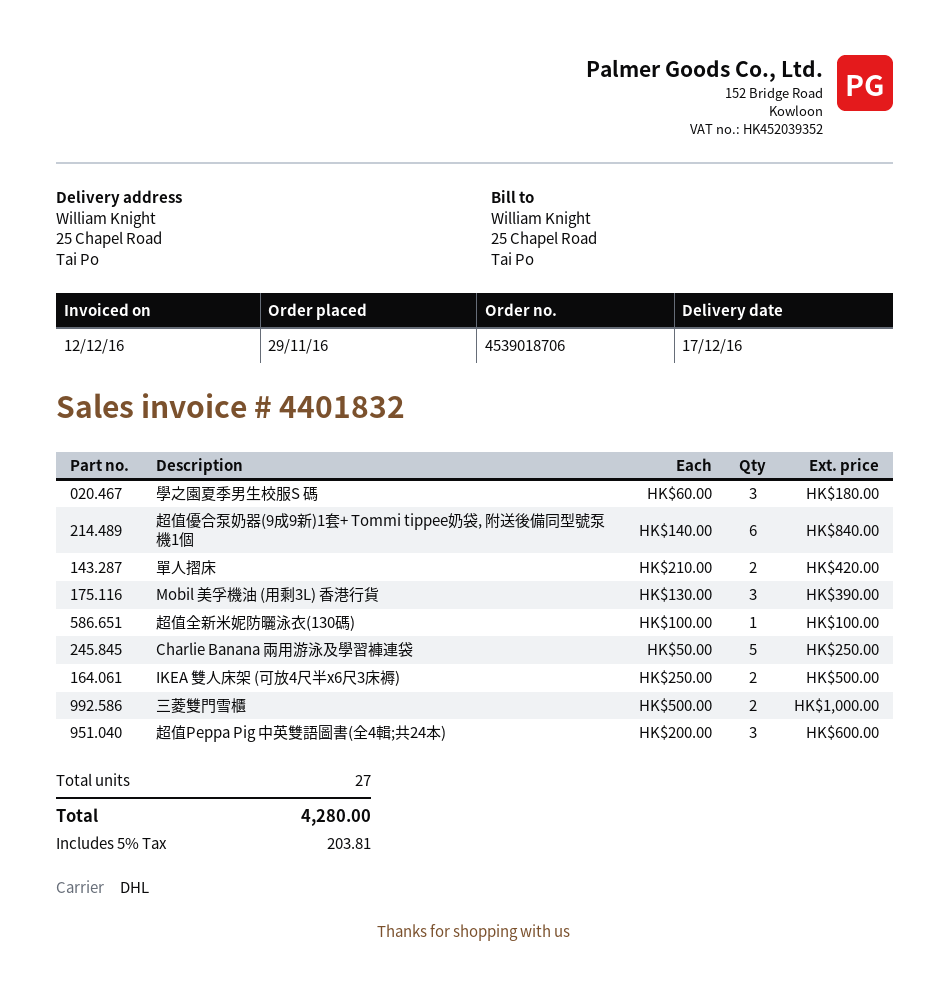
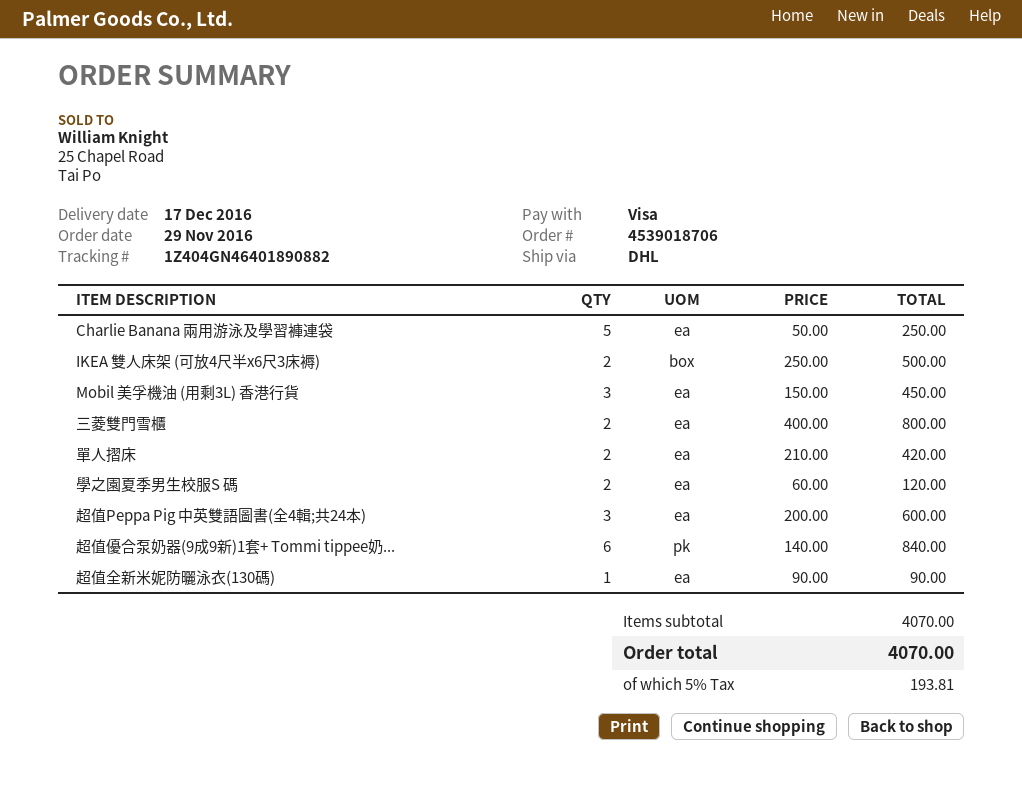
學之園夏季男生校服S 碼: 3 x 60.00 = 180.00 -> 2 x 60.00 = 120.00
Mobil 美孚機油 (用剩3L) 香港行貨: 3 x 130.00 = 390.00 -> 3 x 150.00 = 450.00
超值全新米妮防曬泳衣(130碼): 1 x 100.00 = 100.00 -> 1 x 90.00 = 90.00
三菱雙門雪櫃: 2 x 500.00 = 1000.00 -> 2 x 400.00 = 800.00
tax: 5% = 203.81 -> 5% = 193.81
total: 4280.00 -> 4070.00

